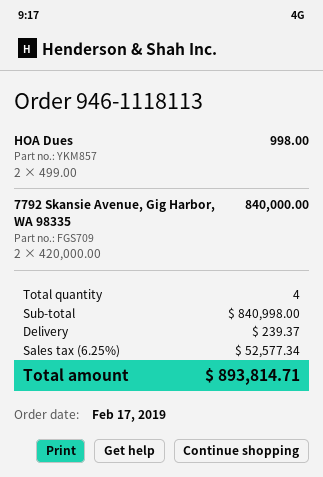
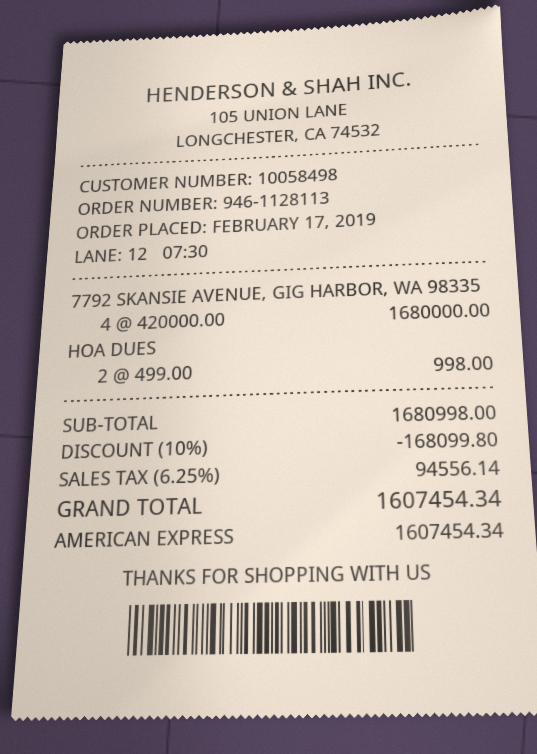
order number: 946-1118113 -> 946-1128113
7792 Skansie Avenue, Gig Harbor, WA 98335: 2 x 420000.00 = 840000.00 -> 4 x 420000.00 = 1680000.00
subtotal: 840998.00 -> 1680998.00
discount: none -> 10% = 168099.80
shipping: 239.37 -> none
tax: 6.25% = 52577.34 -> 6.25% = 94556.14
total: 893814.71 -> 1607454.34

